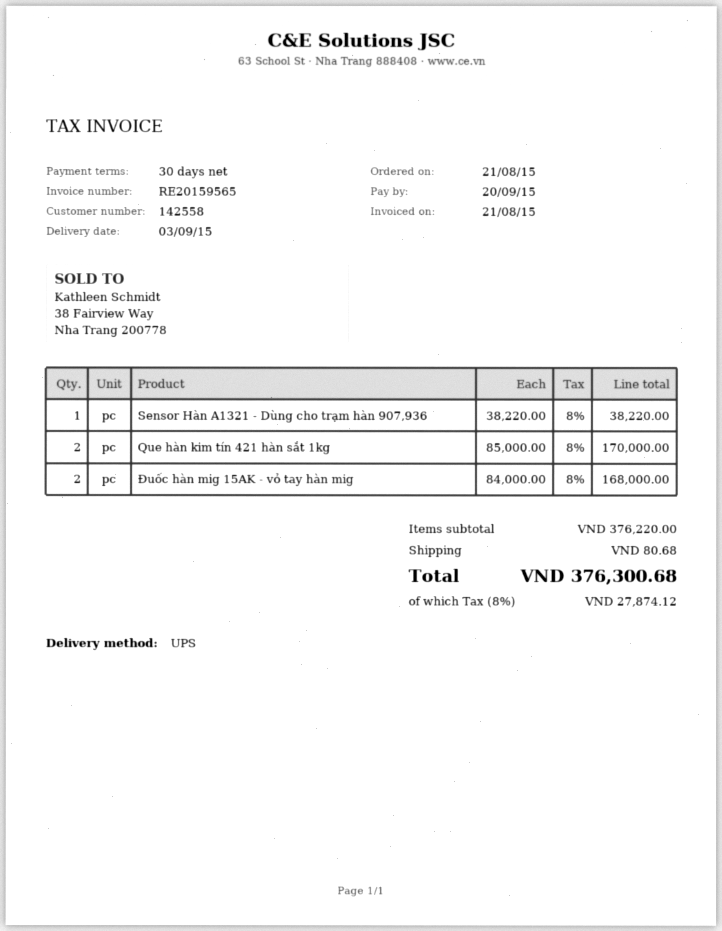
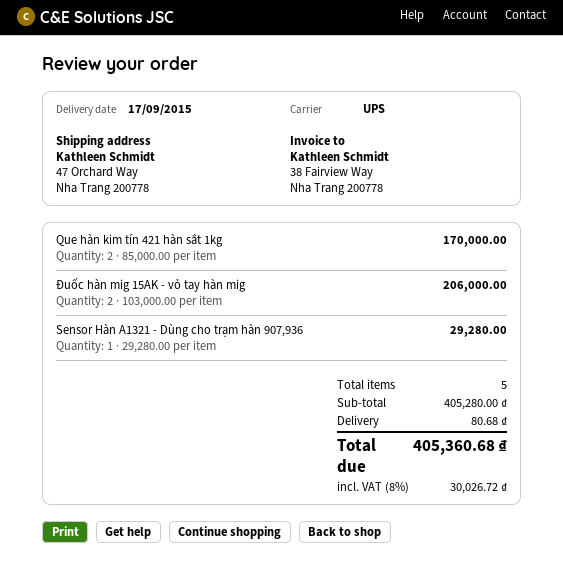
delivery date: 2015-09-03 -> 2015-09-17
Sensor Hàn A1321 - Dùng cho trạm hàn 907,936: 1 x 38220.00 = 38220.00 -> 1 x 29280.00 = 29280.00
Đuốc hàn mig 15AK - vỏ tay hàn mig: 2 x 84000.00 = 168000.00 -> 2 x 103000.00 = 206000.00
subtotal: 376220.00 -> 405280.00
tax: 8% = 27874.12 -> 8% = 30026.72
total: 376300.68 -> 405360.68

